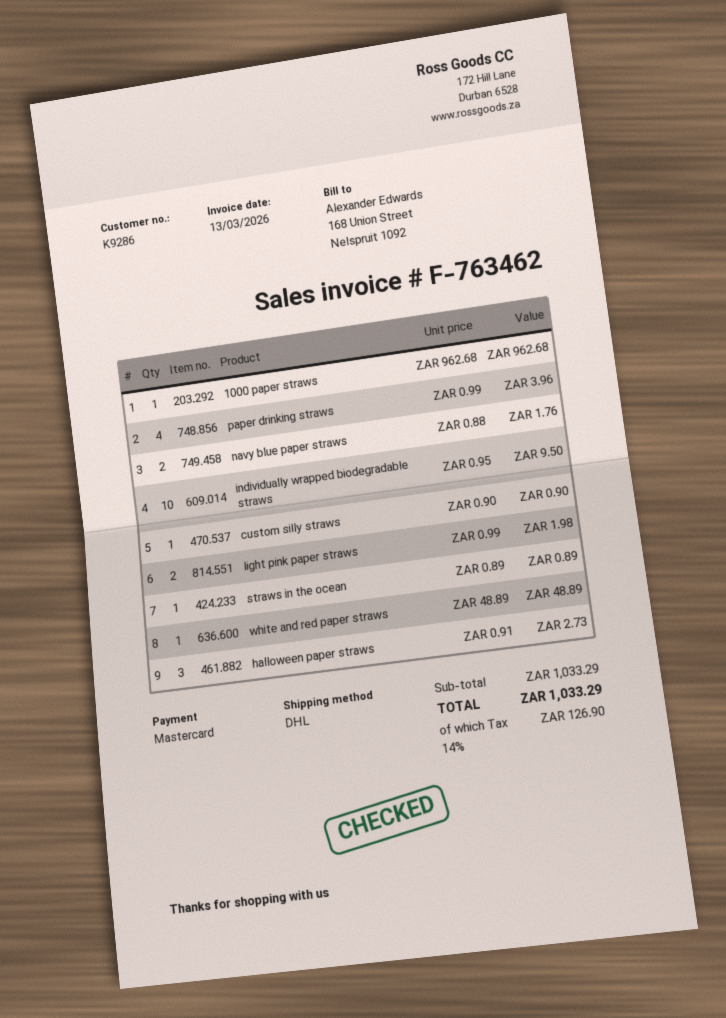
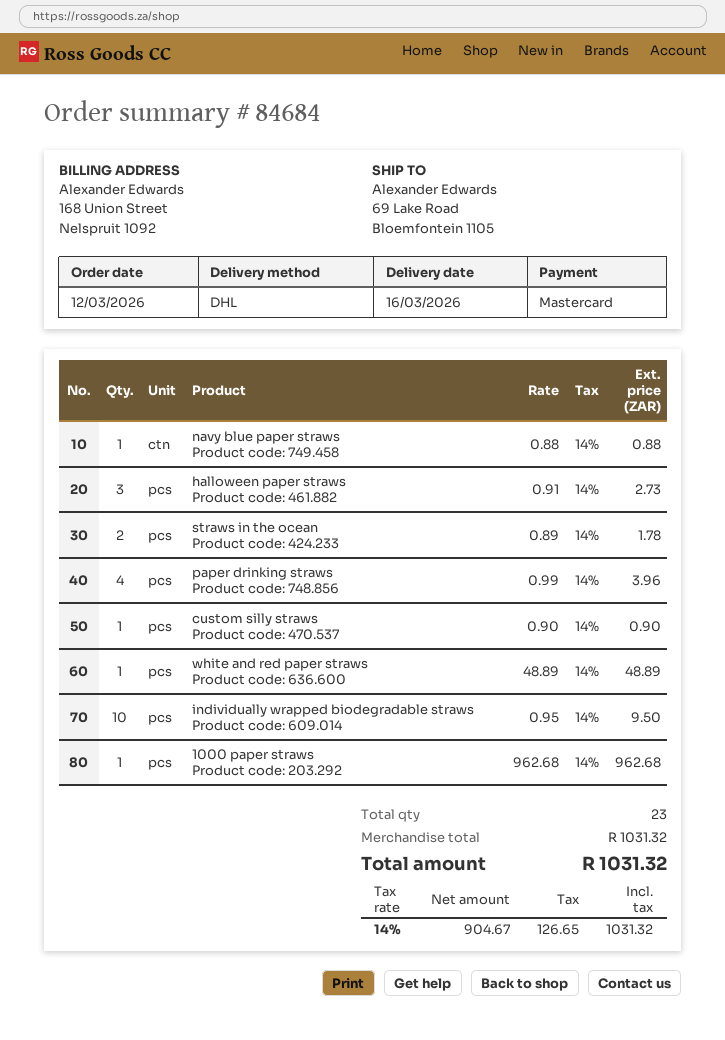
navy blue paper straws: 2 x 0.88 = 1.76 -> 1 x 0.88 = 0.88
light pink paper straws: 2 x 0.99 = 1.98 -> none
straws in the ocean: 1 x 0.89 = 0.89 -> 2 x 0.89 = 1.78
subtotal: 1033.29 -> 1031.32
tax: 14% = 126.90 -> 14% = 126.65
total: 1033.29 -> 1031.32

